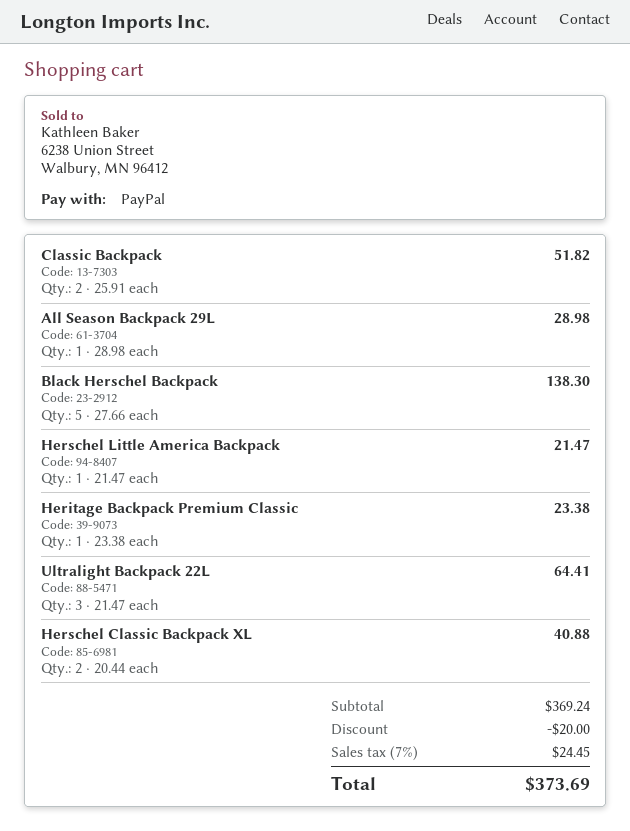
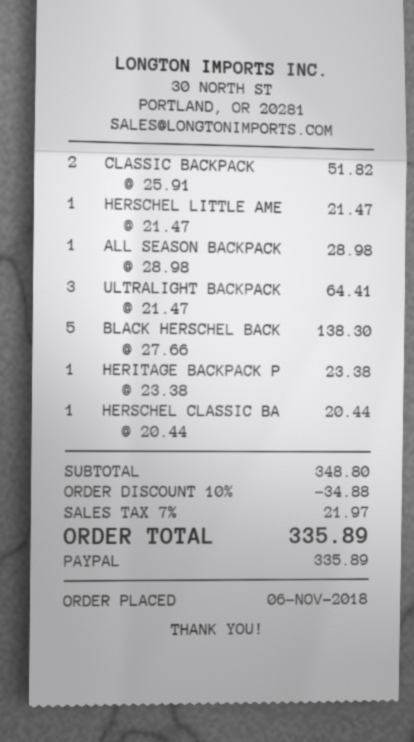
Herschel Classic Backpack XL: 2 x 20.44 = 40.88 -> 1 x 20.44 = 20.44
subtotal: 369.24 -> 348.80
discount: 20.00 -> 34.88
tax: 7% = 24.45 -> 7% = 21.97
total: 373.69 -> 335.89

